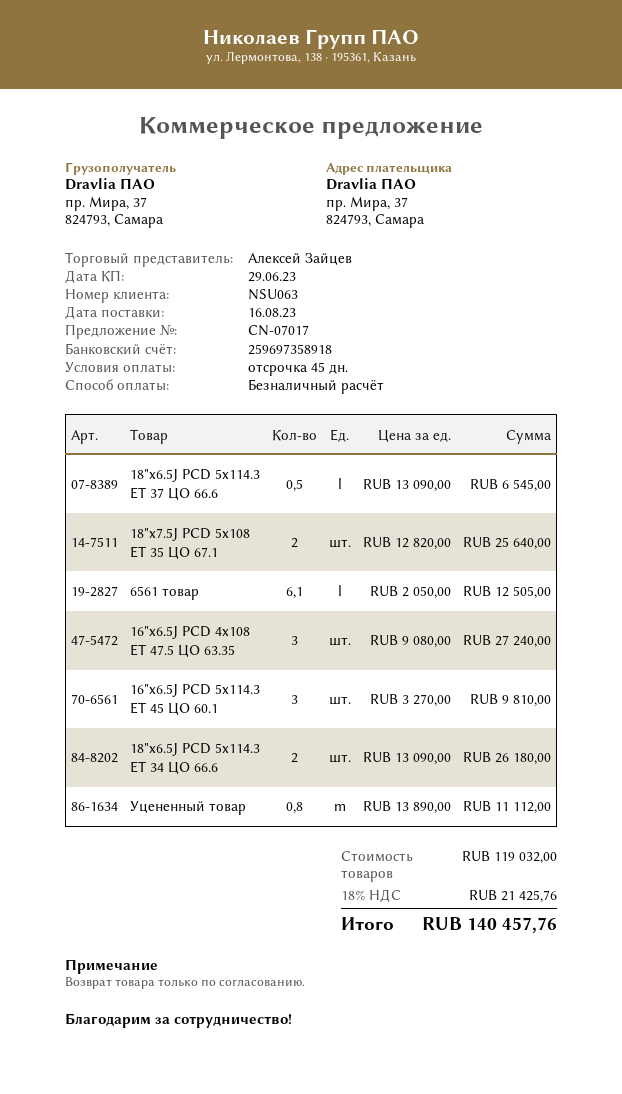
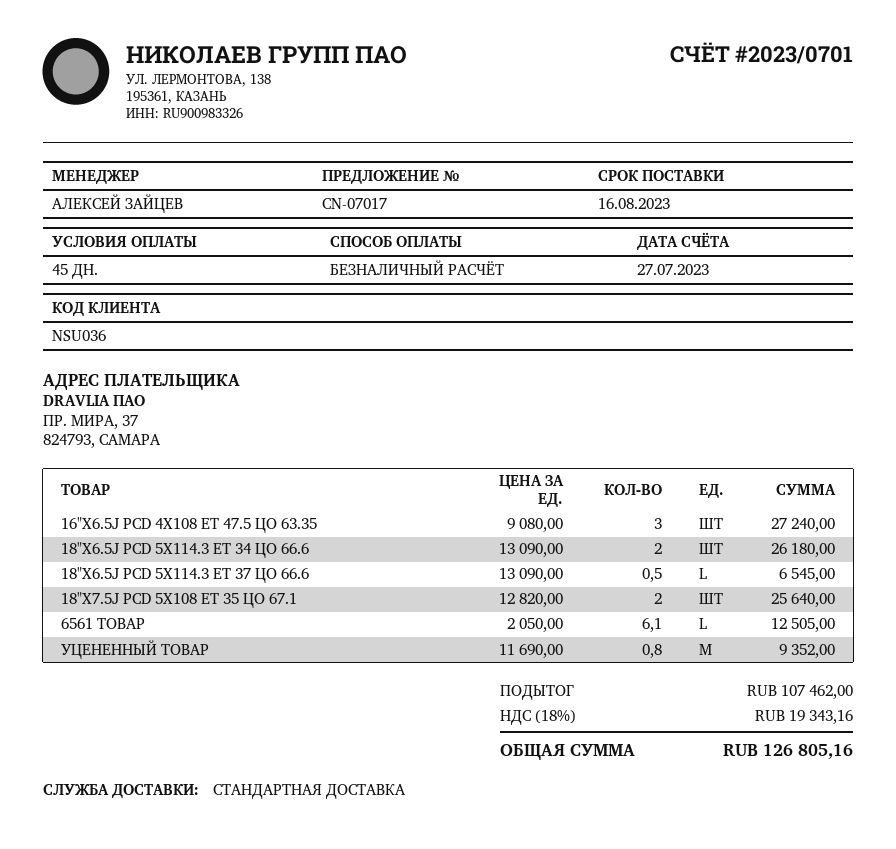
customer number: NSU063 -> NSU036
16"x6.5J PCD 5x114.3 ЕТ 45 ЦО 60.1: 3 x 3270.00 = 9810.00 -> none
Уцененный товар: 0.8 x 13890.00 = 11112.00 -> 0.8 x 11690.00 = 9352.00
subtotal: 119032.00 -> 107462.00
tax: 18% = 21425.76 -> 18% = 19343.16
total: 140457.76 -> 126805.16

